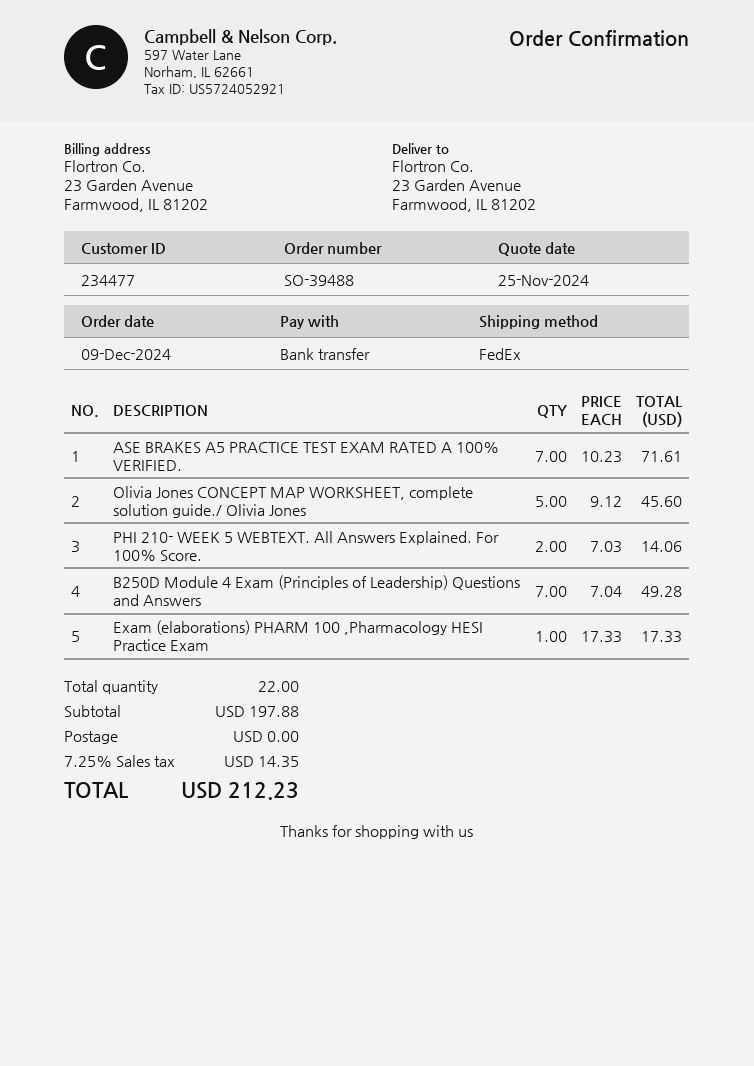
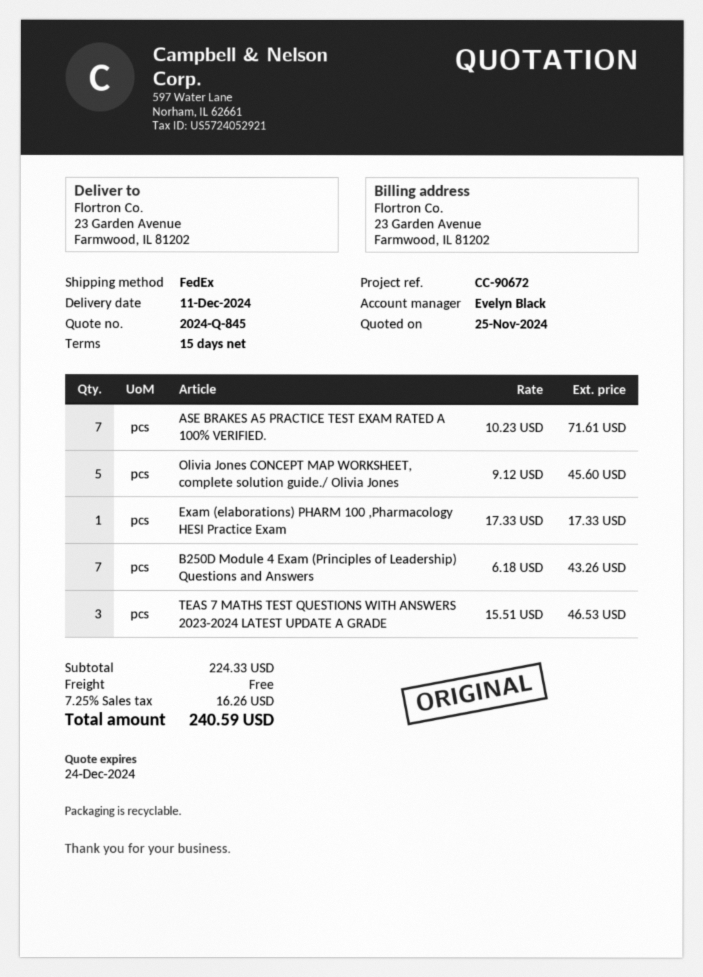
PHI 210- WEEK 5 WEBTEXT. All Answers Explained. For 100% Score.: 2 x 7.03 = 14.06 -> none
B250D Module 4 Exam (Principles of Leadership) Questions and Answers: 7 x 7.04 = 49.28 -> 7 x 6.18 = 43.26
TEAS 7 MATHS TEST QUESTIONS WITH ANSWERS 2023-2024 LATEST UPDATE A GRADE: none -> 3 x 15.51 = 46.53
subtotal: 197.88 -> 224.33
tax: 7.25% = 14.35 -> 7.25% = 16.26
total: 212.23 -> 240.59

